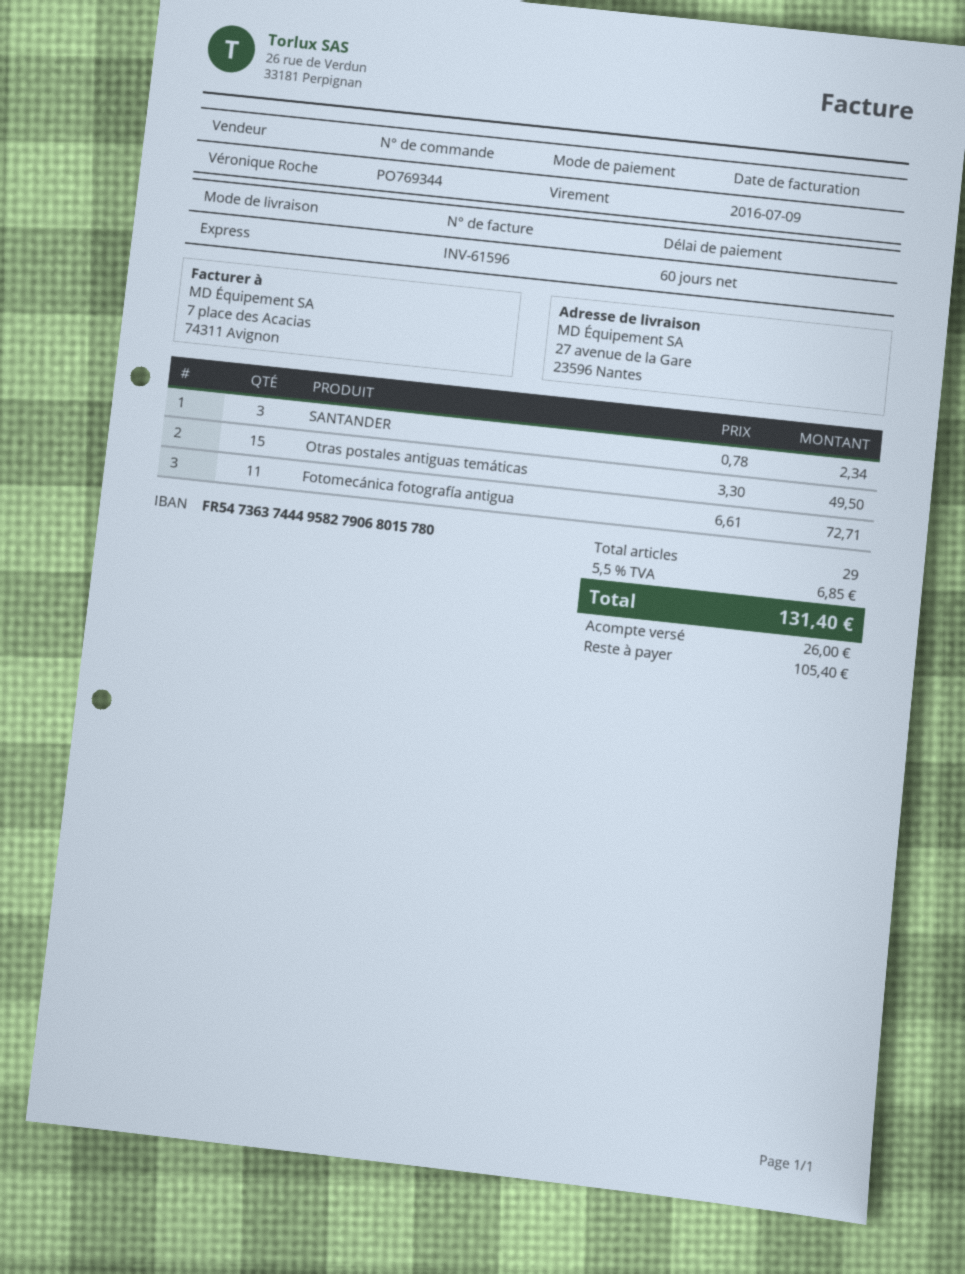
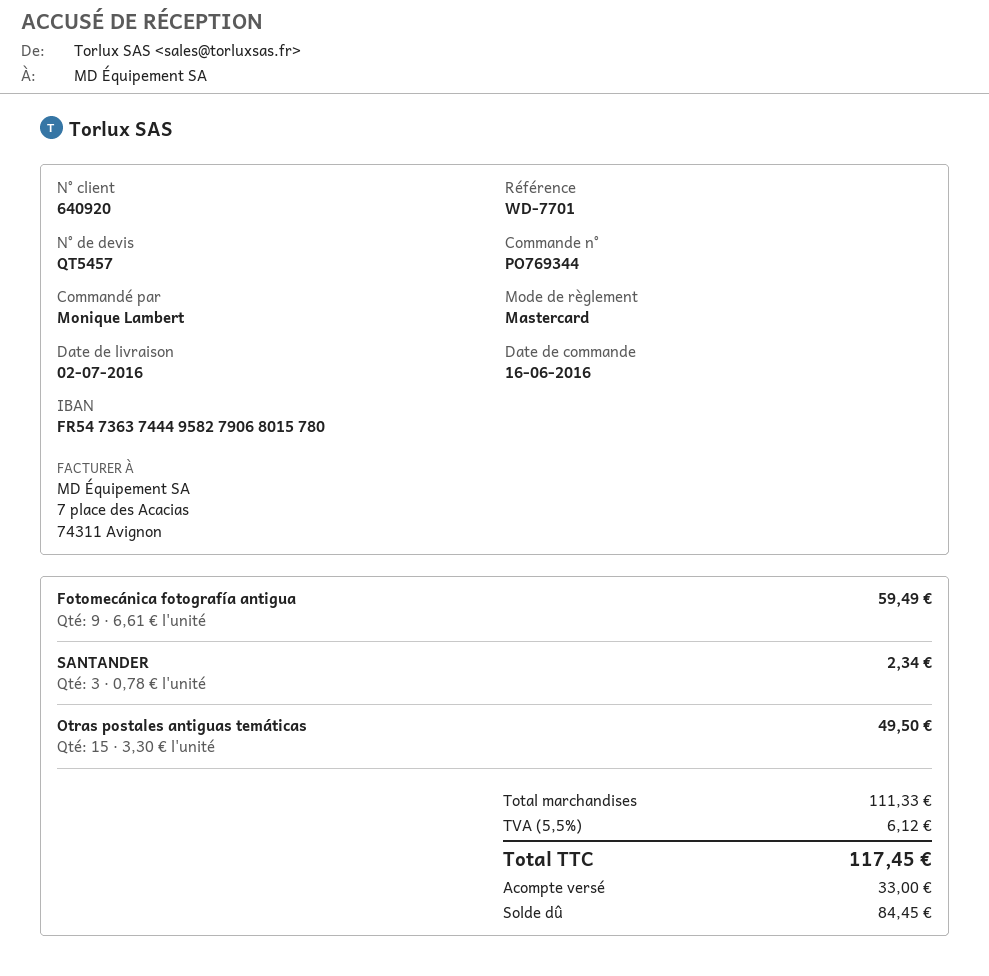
payment method: bank transfer -> Mastercard
Fotomecánica fotografía antigua: 11 x 6.61 = 72.71 -> 9 x 6.61 = 59.49
tax: 5.5% = 6.85 -> 5.5% = 6.12
total: 131.40 -> 117.45
deposit: 26.00 -> 33.00
balance: 105.40 -> 84.45

